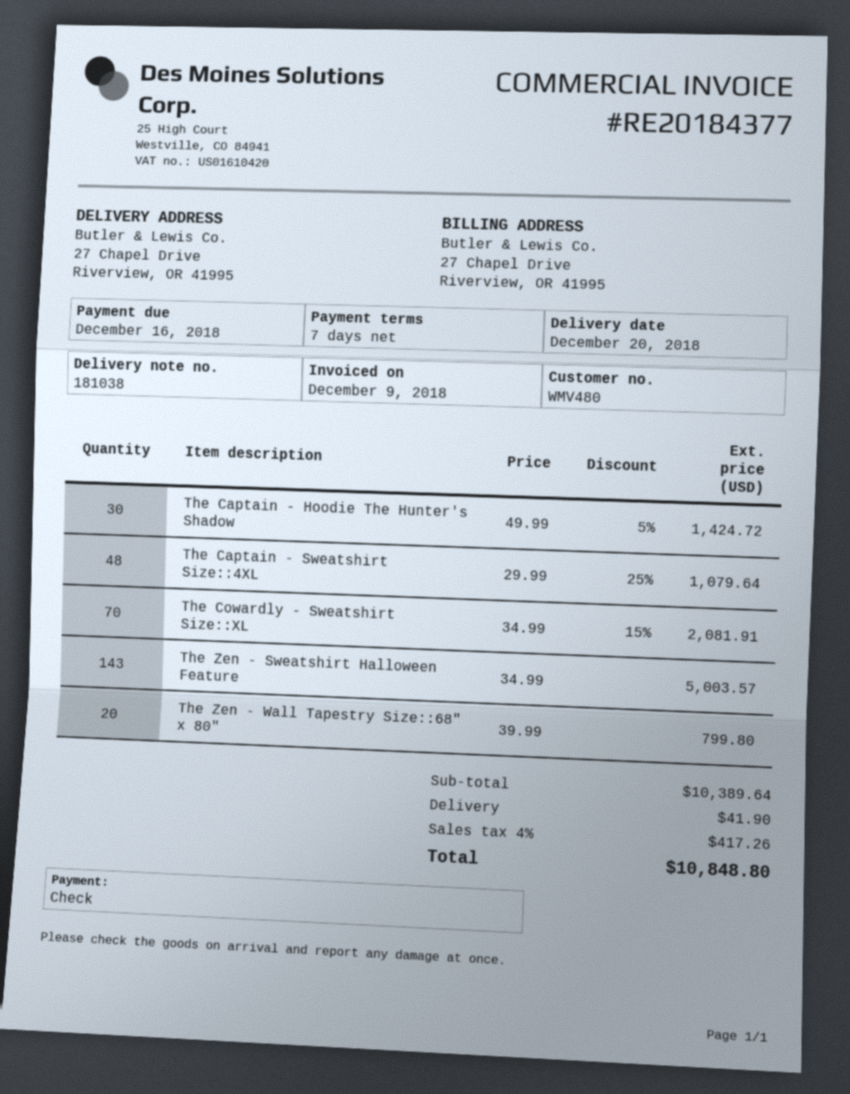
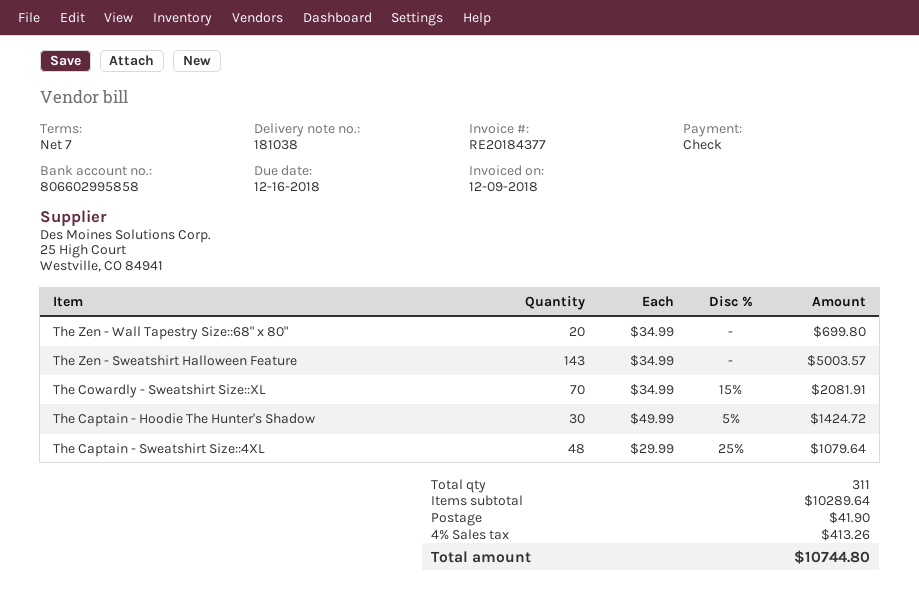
The Zen - Wall Tapestry Size::68" x 80": 20 x 39.99 = 799.80 -> 20 x 34.99 = 699.80
subtotal: 10389.64 -> 10289.64
tax: 4% = 417.26 -> 4% = 413.26
total: 10848.80 -> 10744.80

